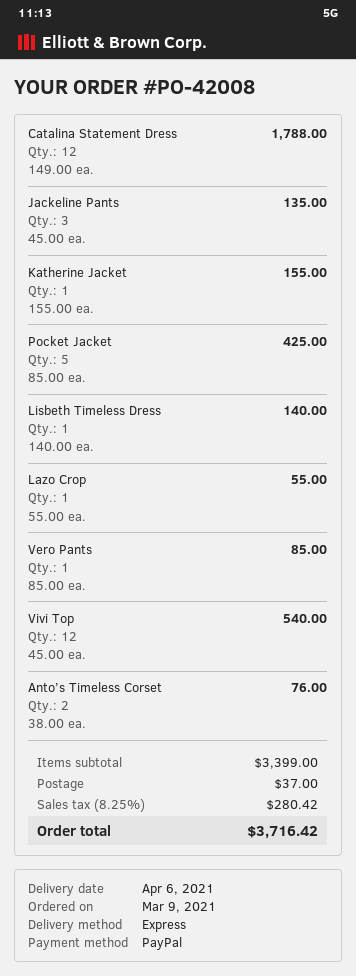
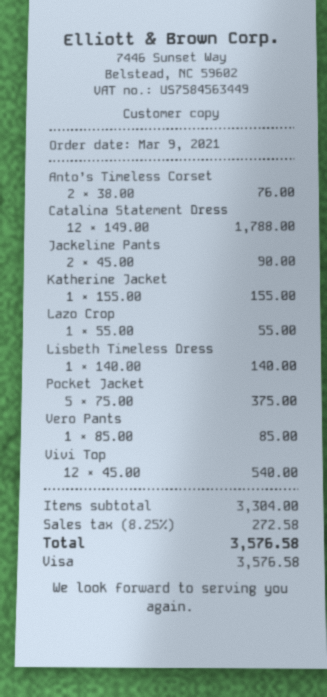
payment method: PayPal -> Visa
Jackeline Pants: 3 x 45.00 = 135.00 -> 2 x 45.00 = 90.00
Pocket Jacket: 5 x 85.00 = 425.00 -> 5 x 75.00 = 375.00
subtotal: 3399.00 -> 3304.00
shipping: 37.00 -> none
tax: 8.25% = 280.42 -> 8.25% = 272.58
total: 3716.42 -> 3576.58

